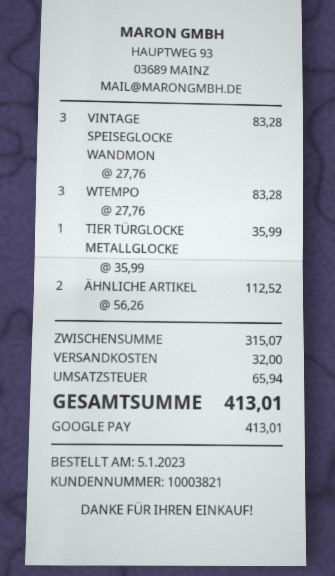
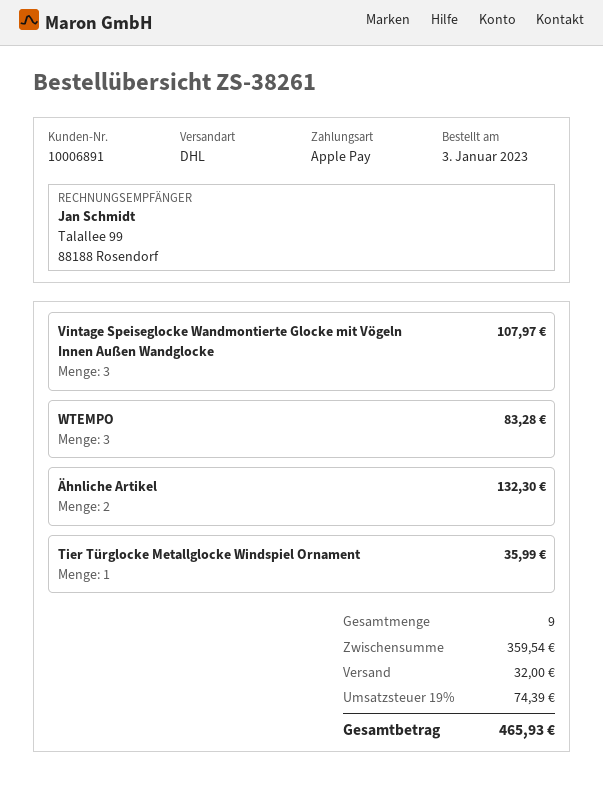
order date: 2023-01-05 -> 2023-01-03
customer number: 10003821 -> 10006891
payment method: Google Pay -> Apple Pay
VINTAGE SPEISEGLOCKE WANDMON: 3 for 83.28 -> 3 for 107.97
ÄHNLICHE ARTIKEL: 2 for 112.52 -> 2 for 132.30
subtotal: 315.07 -> 359.54
tax: 65.94 -> 74.39
total: 413.01 -> 465.93

